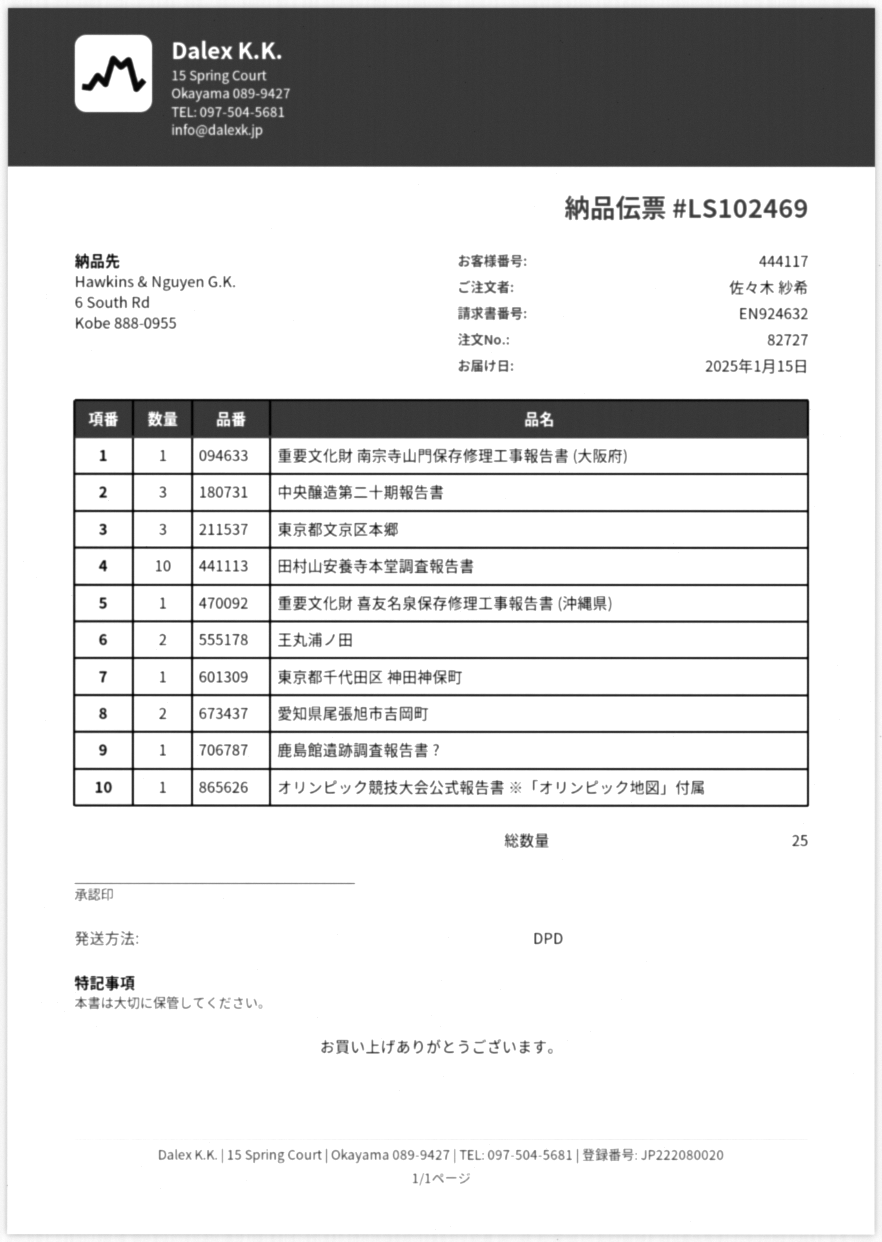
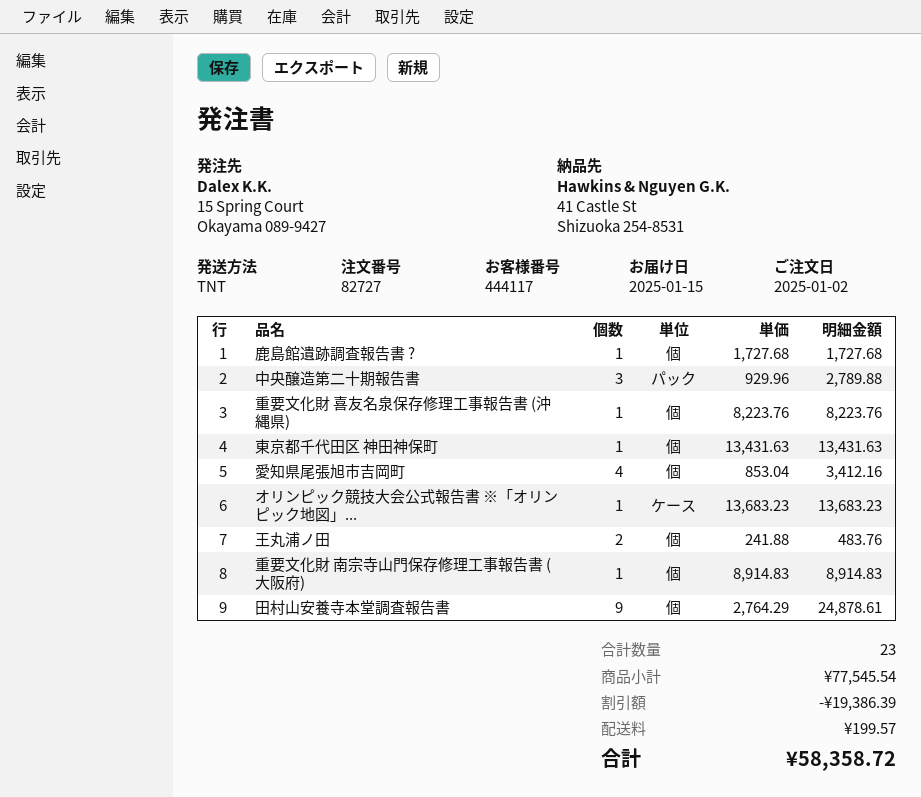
shipping method: DPD -> TNT
ship to: 6 South Rd, Kobe 888-0955 -> 41 Castle St, Shizuoka 254-8531
東京都文京区本郷: 3 -> none
田村山安養寺本堂調査報告書: 10 -> 9
愛知県尾張旭市吉岡町: 2 -> 4
total quantity: 25 -> 23

